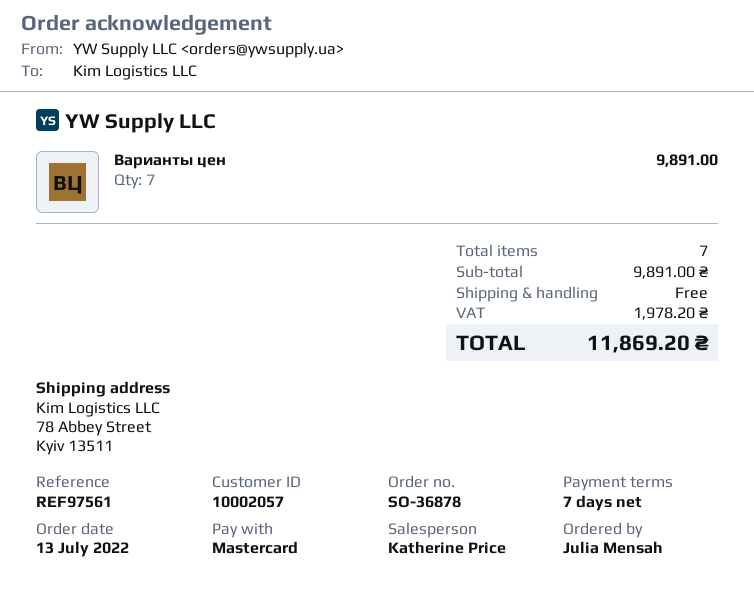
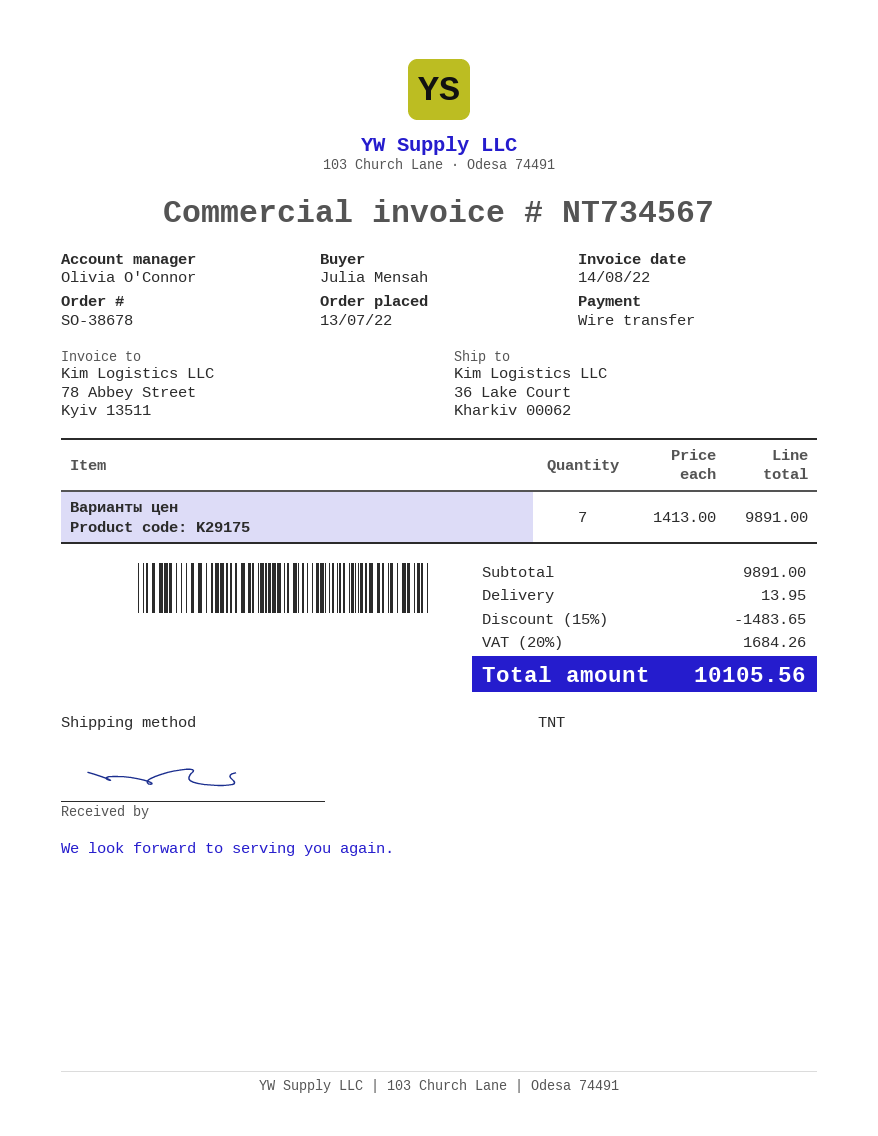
order number: SO-36878 -> SO-38678
sales rep: Katherine Price -> Olivia O'Connor
payment method: Mastercard -> bank transfer
ship to: 78 Abbey Street, Kyiv 13511 -> 36 Lake Court, Kharkiv 00062
discount: none -> 15% = 1483.65
shipping: 0.00 -> 13.95
tax: 1978.20 -> 1684.26
total: 11869.20 -> 10105.56

